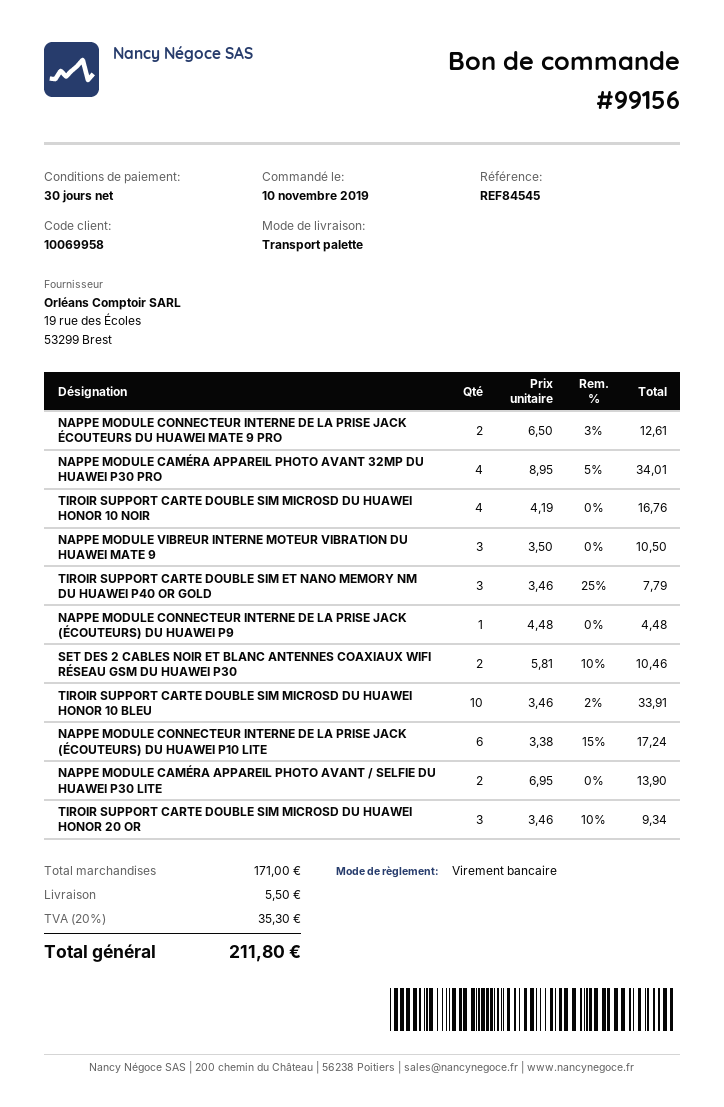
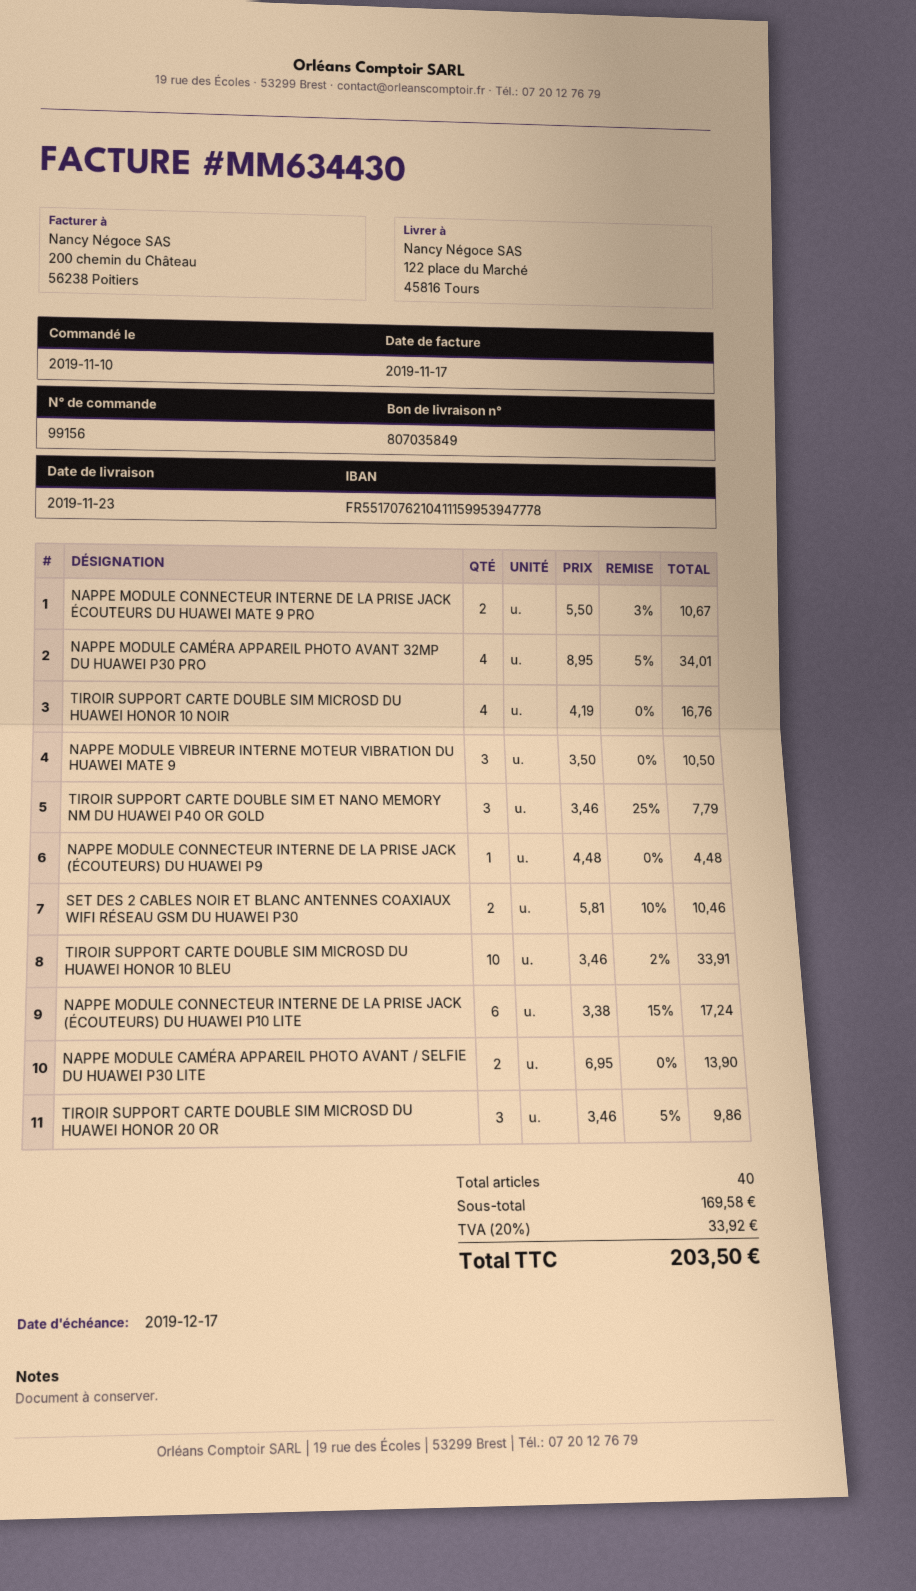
NAPPE MODULE CONNECTEUR INTERNE DE LA PRISE JACK ÉCOUTEURS DU HUAWEI MATE 9 PRO: 2 x 6.50 - 3% = 12.61 -> 2 x 5.50 - 3% = 10.67
TIROIR SUPPORT CARTE DOUBLE SIM MICROSD DU HUAWEI HONOR 20 OR: 3 x 3.46 - 10% = 9.34 -> 3 x 3.46 - 5% = 9.86
subtotal: 171.00 -> 169.58
shipping: 5.50 -> none
tax: 20% = 35.30 -> 20% = 33.92
total: 211.80 -> 203.50

